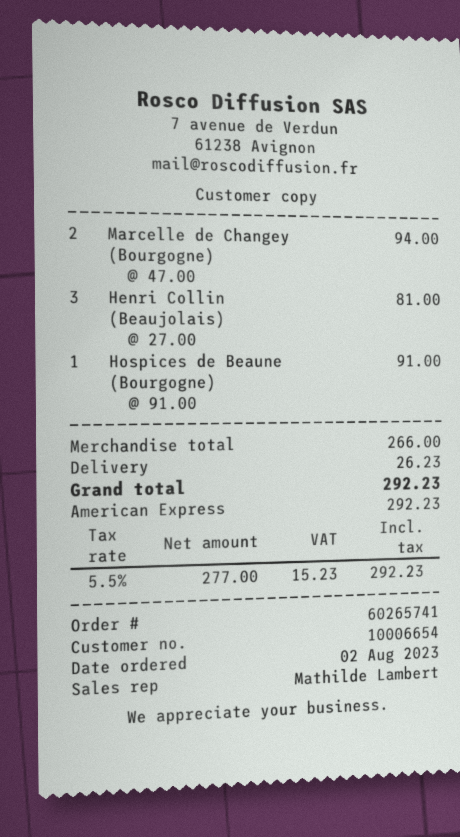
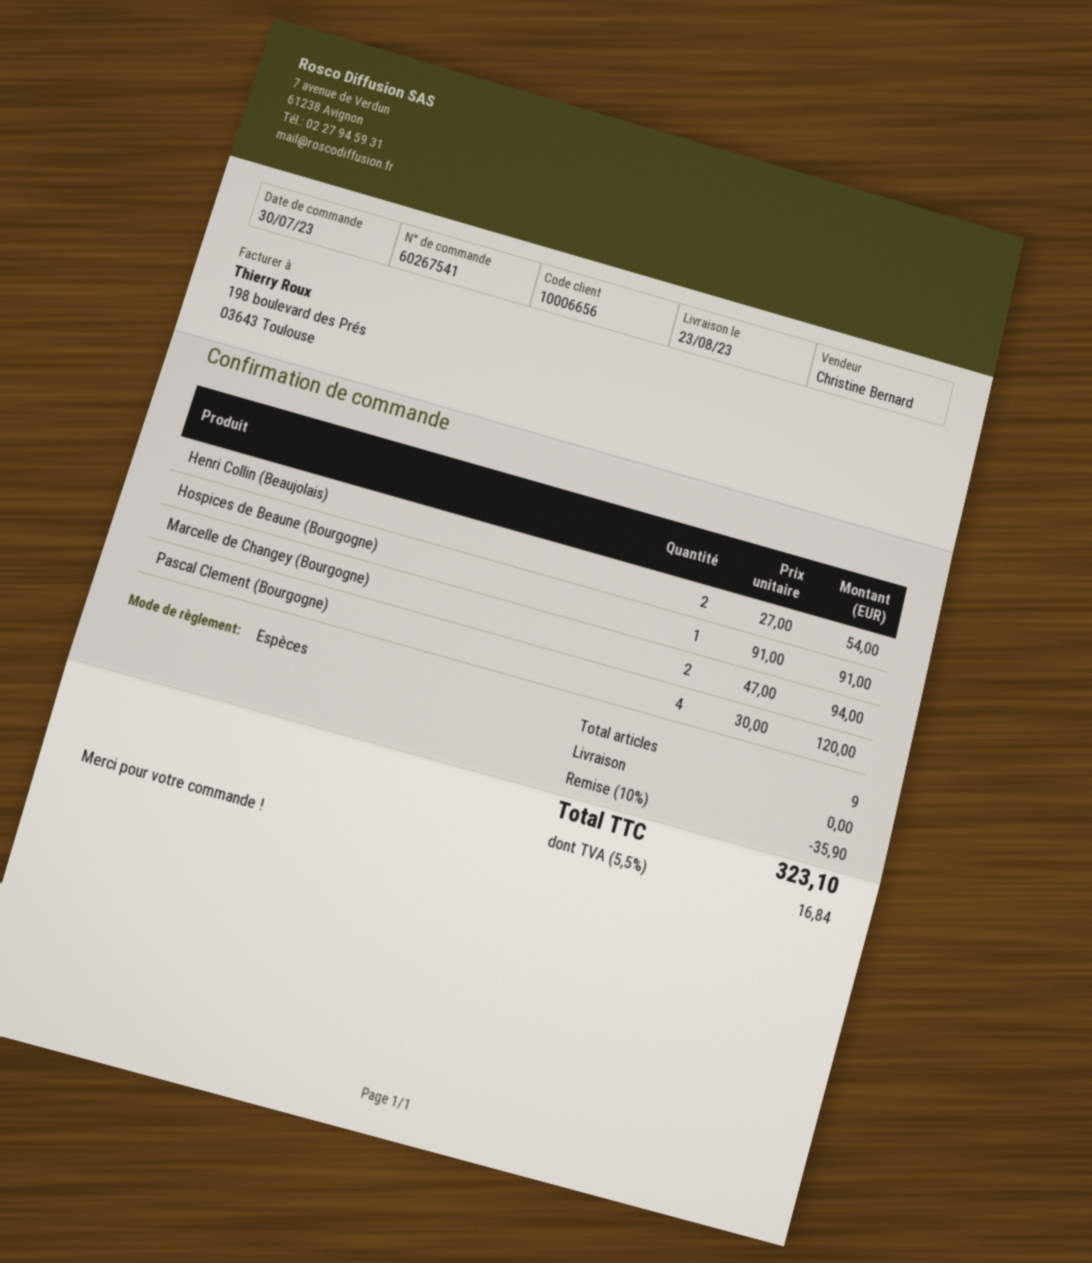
order number: 60265741 -> 60267541
order date: 2023-08-02 -> 2023-07-30
customer number: 10006654 -> 10006656
sales rep: Mathilde Lambert -> Christine Bernard
payment method: American Express -> cash
Henri Collin (Beaujolais): 3 x 27.00 = 81.00 -> 2 x 27.00 = 54.00
Pascal Clement (Bourgogne): none -> 4 x 30.00 = 120.00
discount: none -> 10% = 35.90
shipping: 26.23 -> 0.00
tax: 5.5% = 15.23 -> 5.5% = 16.84
total: 292.23 -> 323.10

